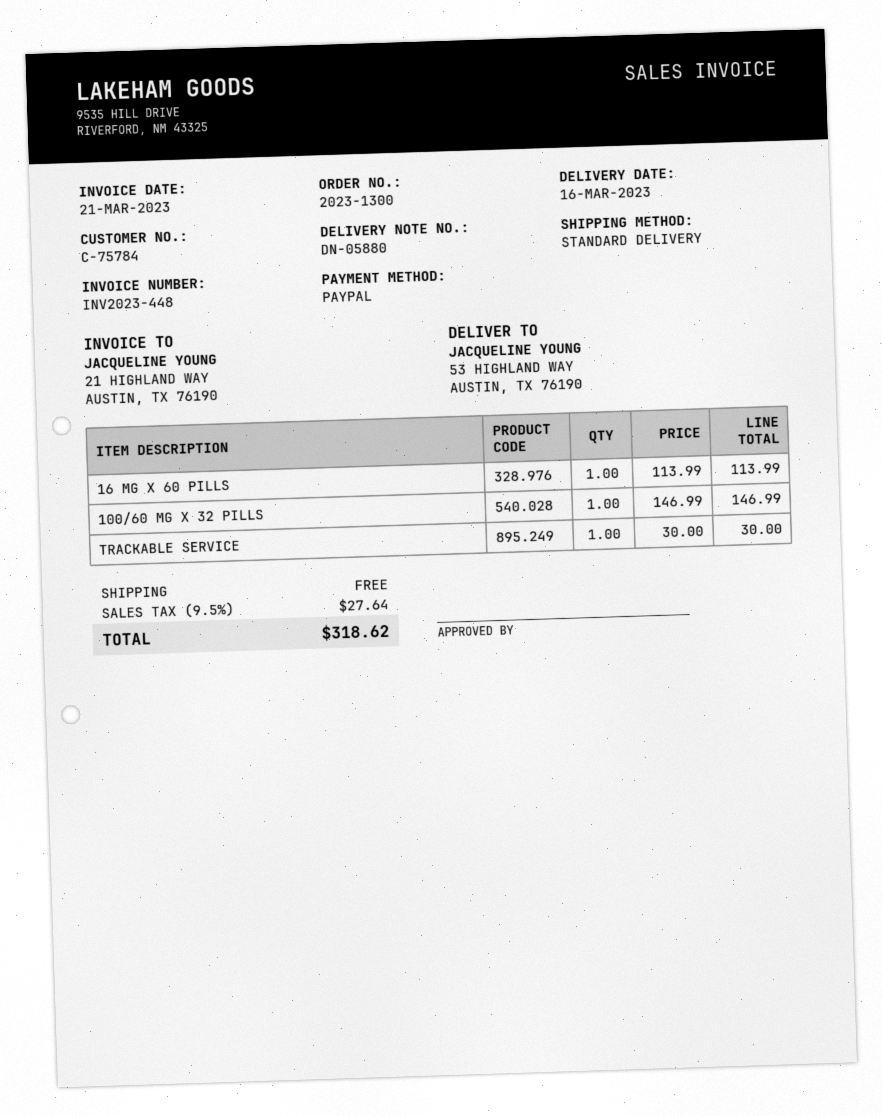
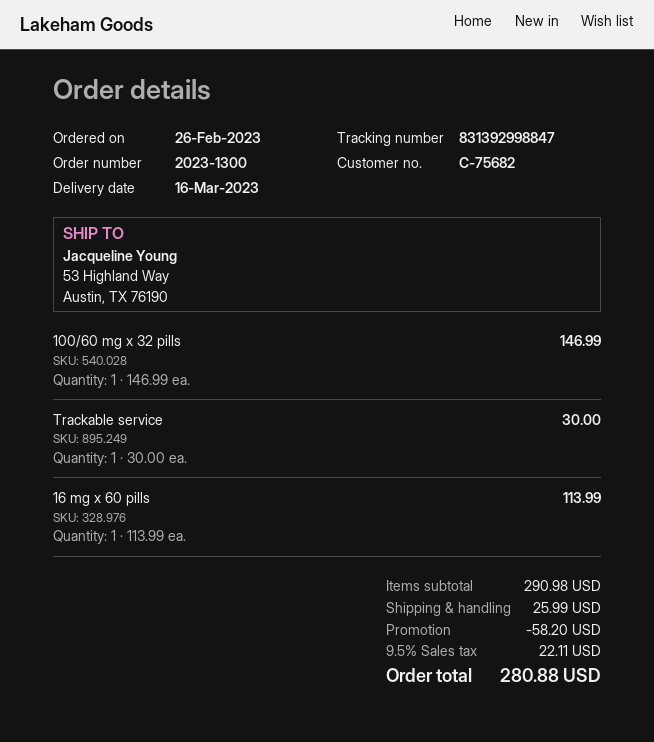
customer number: C-75784 -> C-75682
discount: none -> 58.20
shipping: 0.00 -> 25.99
tax: 9.5% = 27.64 -> 9.5% = 22.11
total: 318.62 -> 280.88

